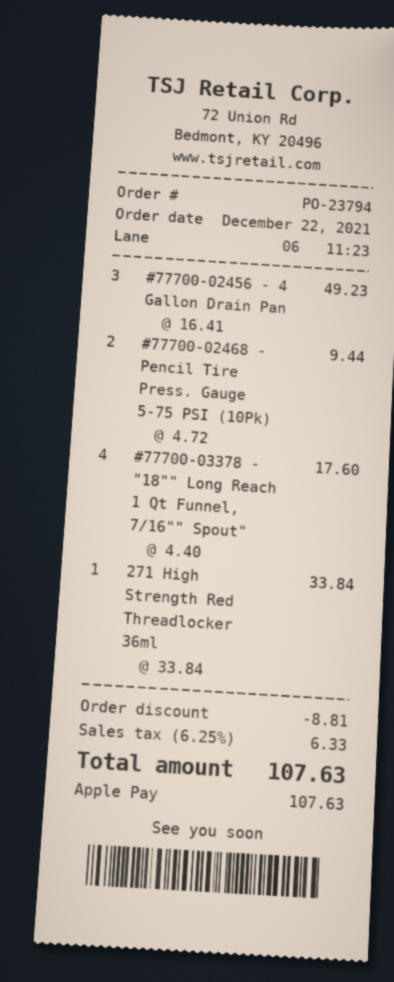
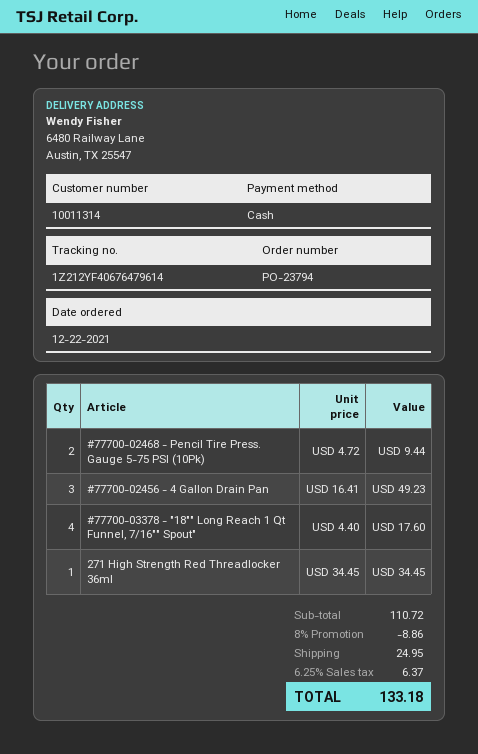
payment method: Apple Pay -> cash
271 High Strength Red Threadlocker 36ml: 1 x 33.84 = 33.84 -> 1 x 34.45 = 34.45
discount: 8.81 -> 8.86
shipping: none -> 24.95
tax: 6.25% = 6.33 -> 6.25% = 6.37
total: 107.63 -> 133.18

